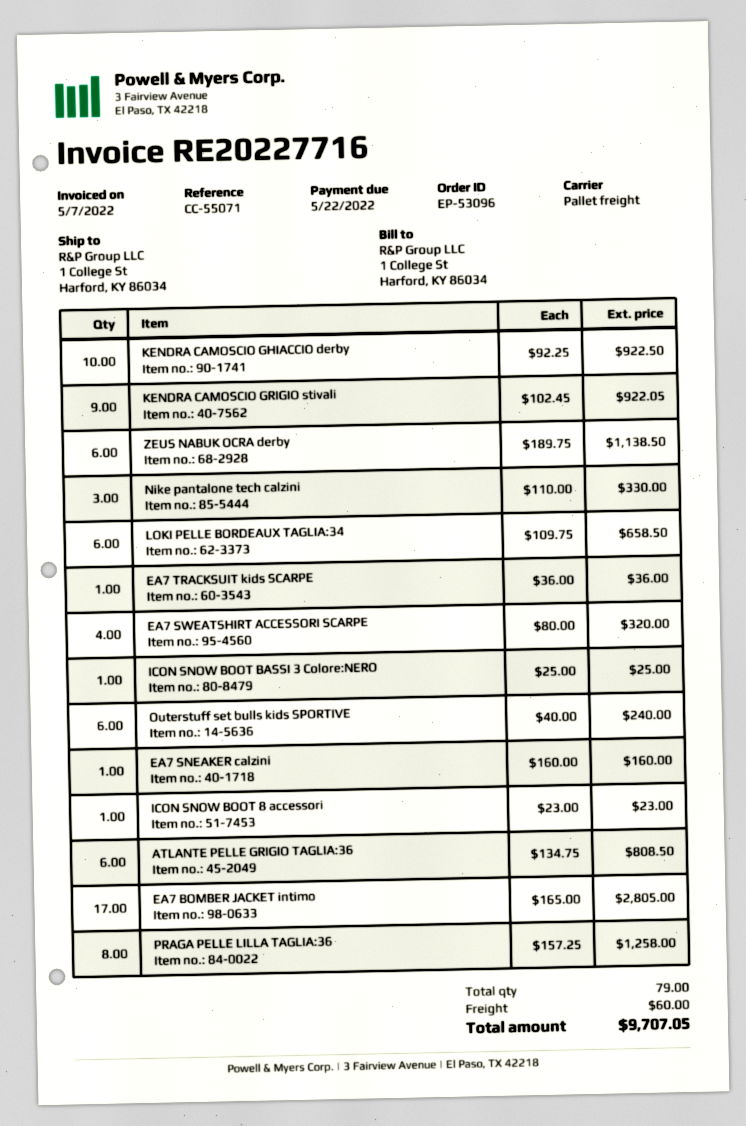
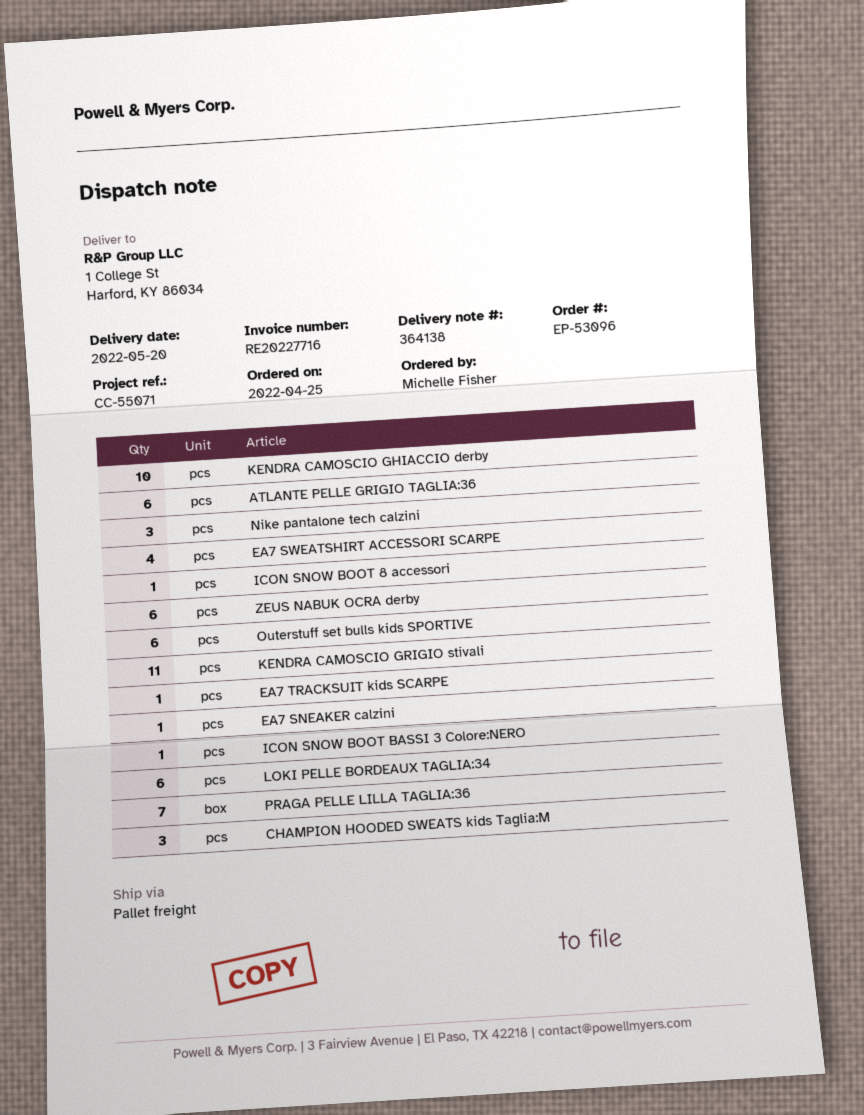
KENDRA CAMOSCIO GRIGIO stivali: 9 -> 11
EA7 BOMBER JACKET intimo: 17 -> none
PRAGA PELLE LILLA TAGLIA:36: 8 -> 7
CHAMPION HOODED SWEATS kids Taglia:M: none -> 3

